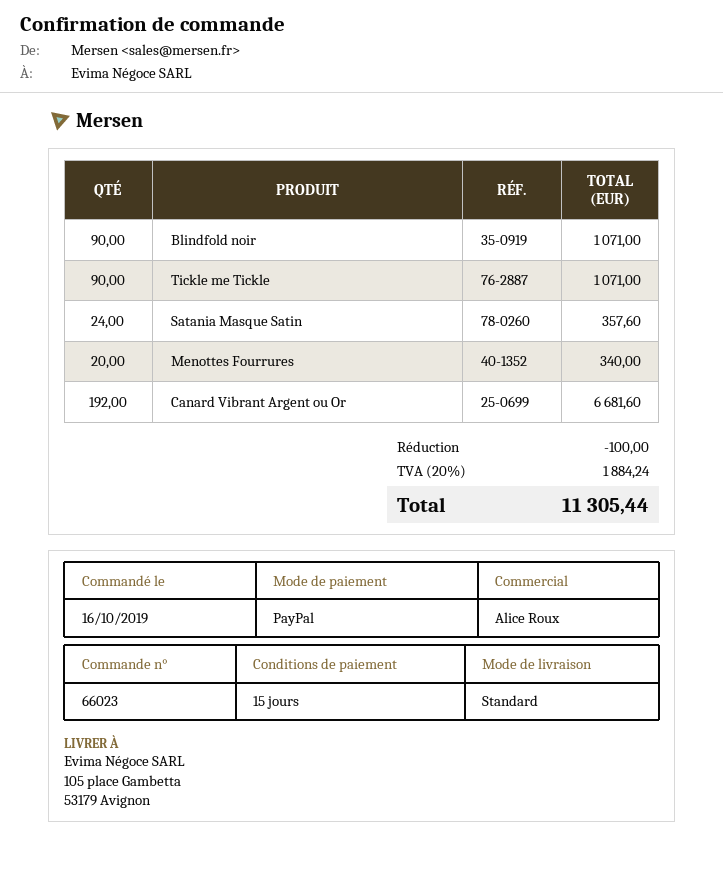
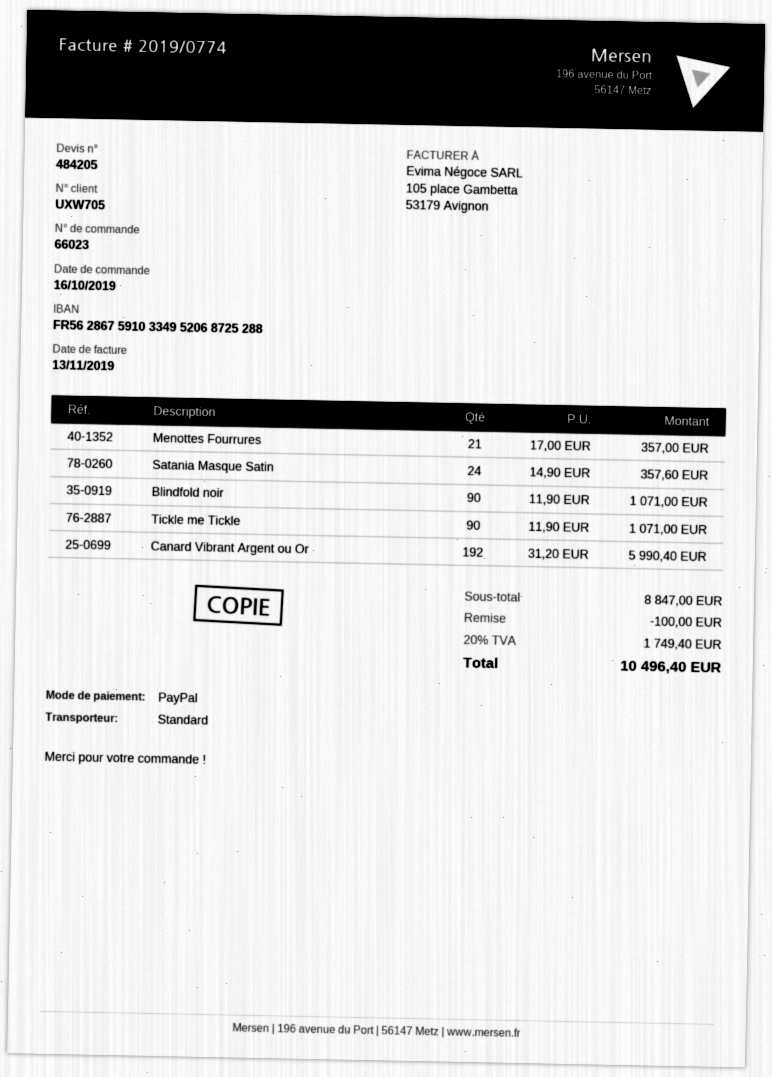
Menottes Fourrures: 20 for 340.00 -> 21 for 357.00
Canard Vibrant Argent ou Or: 192 for 6681.60 -> 192 for 5990.40
tax: 20% = 1884.24 -> 20% = 1749.40
total: 11305.44 -> 10496.40

